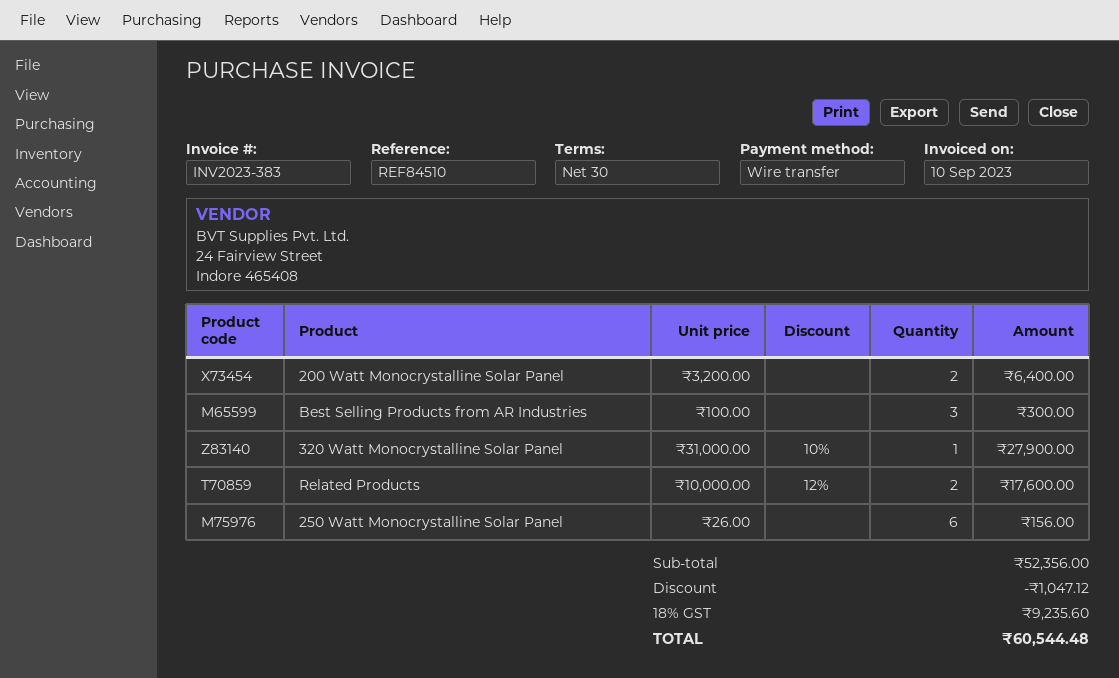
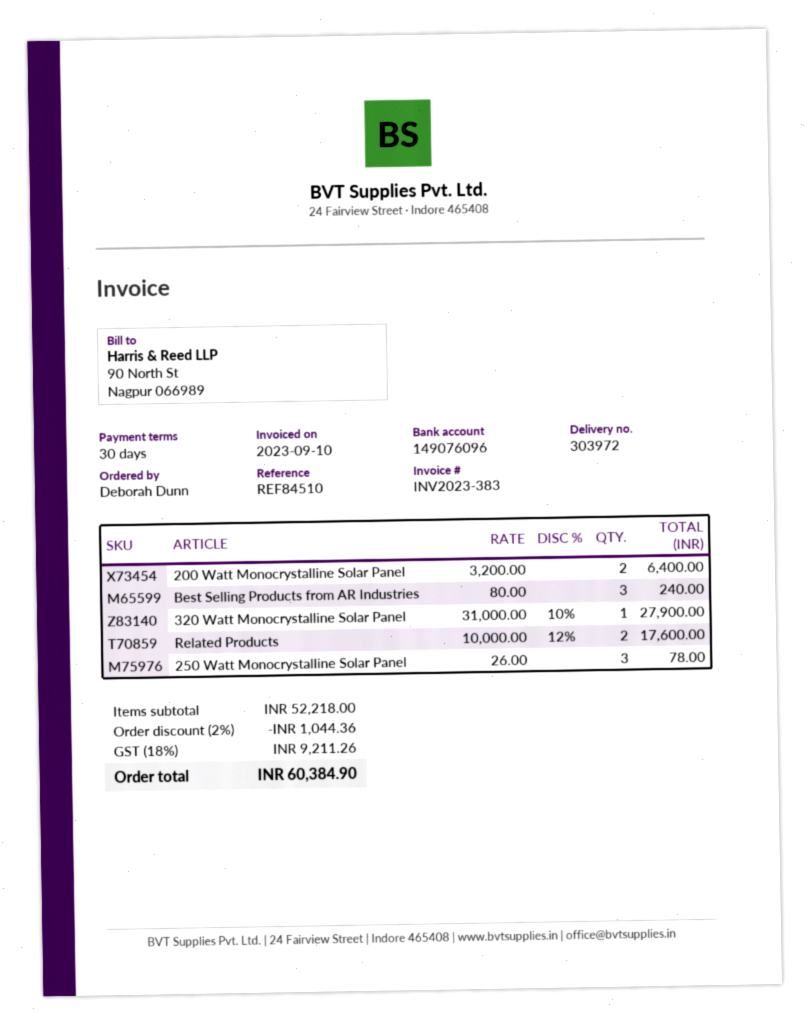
Best Selling Products from AR Industries: 3 x 100.00 = 300.00 -> 3 x 80.00 = 240.00
250 Watt Monocrystalline Solar Panel: 6 x 26.00 = 156.00 -> 3 x 26.00 = 78.00
subtotal: 52356.00 -> 52218.00
discount: 1047.12 -> 1044.36
tax: 18% = 9235.60 -> 18% = 9211.26
total: 60544.48 -> 60384.90

